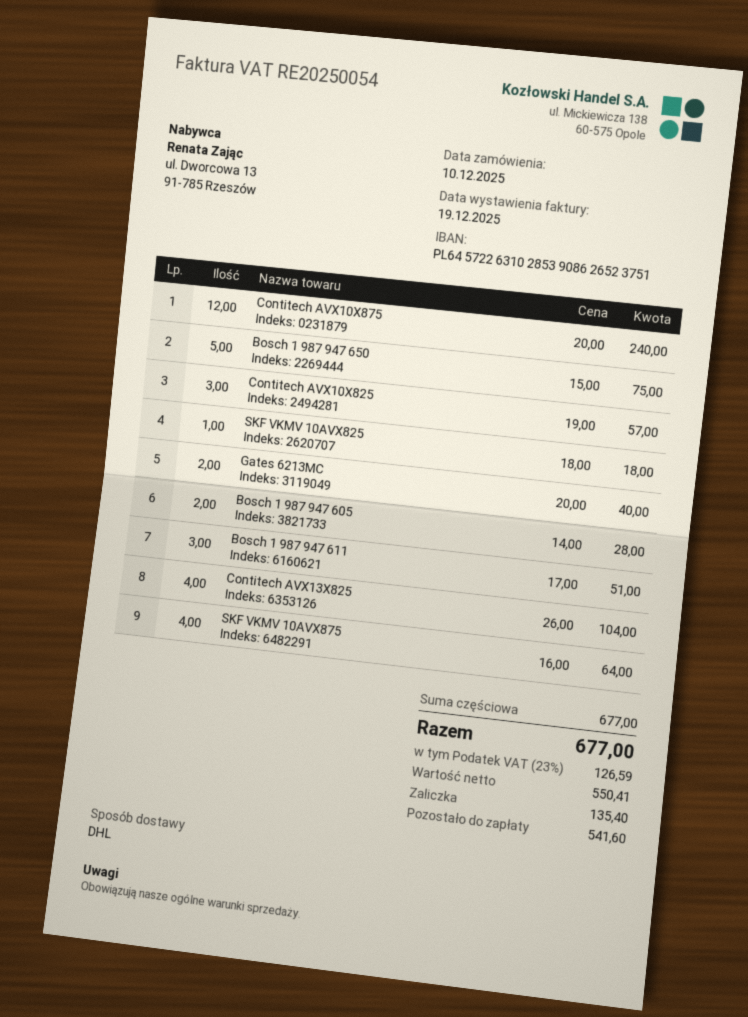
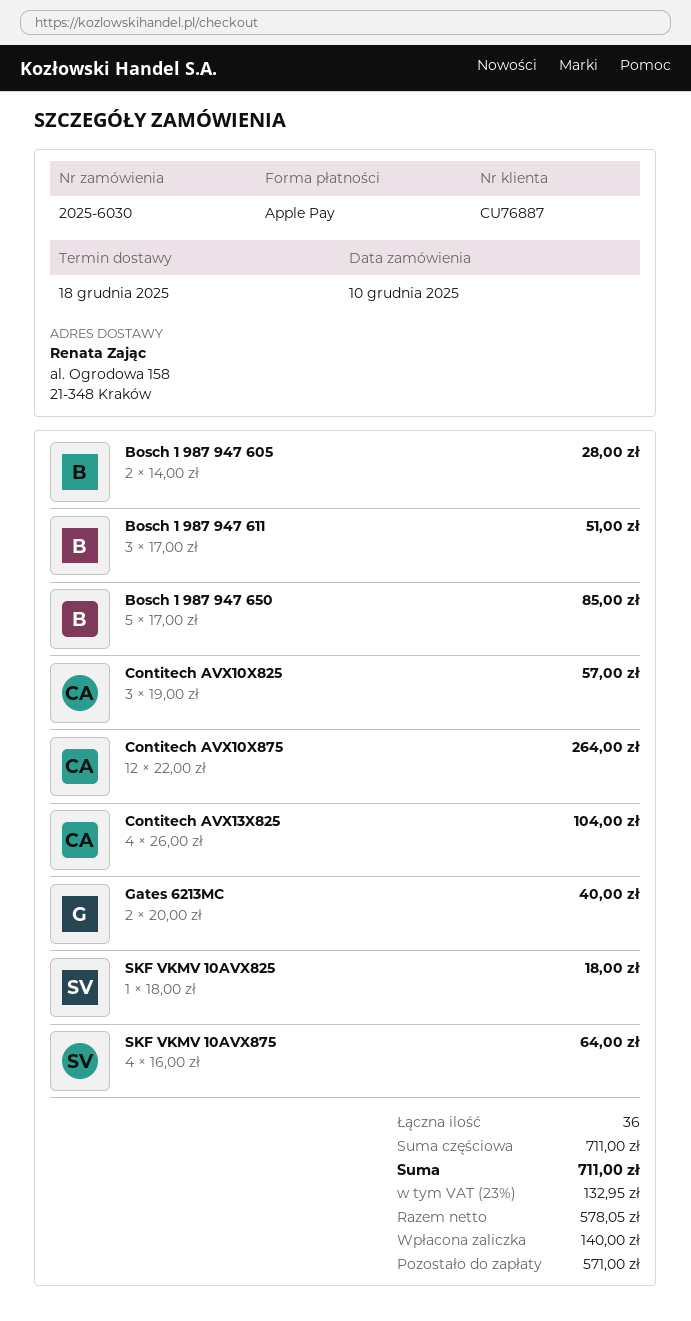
Contitech AVX10X875: 12 x 20.00 = 240.00 -> 12 x 22.00 = 264.00
Bosch 1 987 947 650: 5 x 15.00 = 75.00 -> 5 x 17.00 = 85.00
subtotal: 677.00 -> 711.00
net: 550.41 -> 578.05
tax: 23% = 126.59 -> 23% = 132.95
total: 677.00 -> 711.00
deposit: 135.40 -> 140.00
balance: 541.60 -> 571.00

